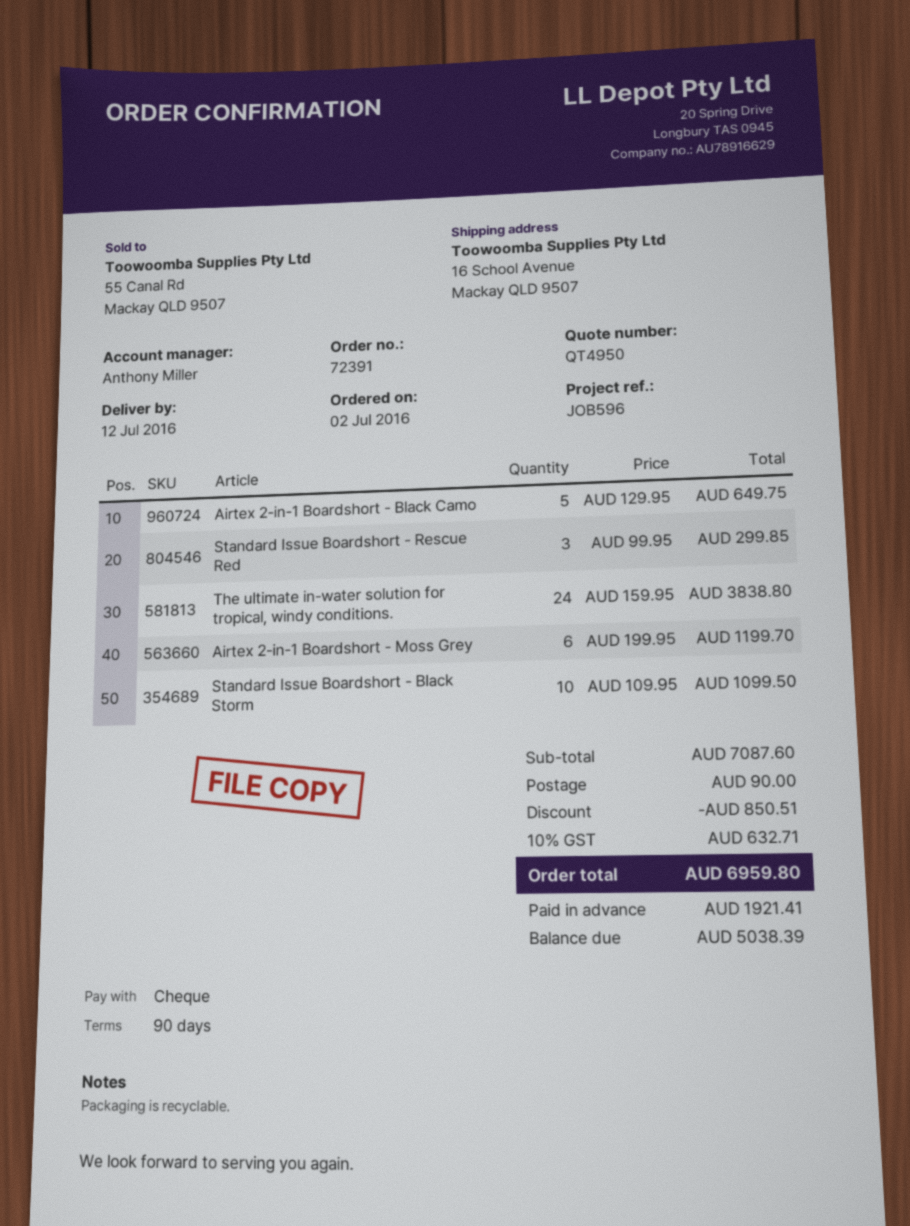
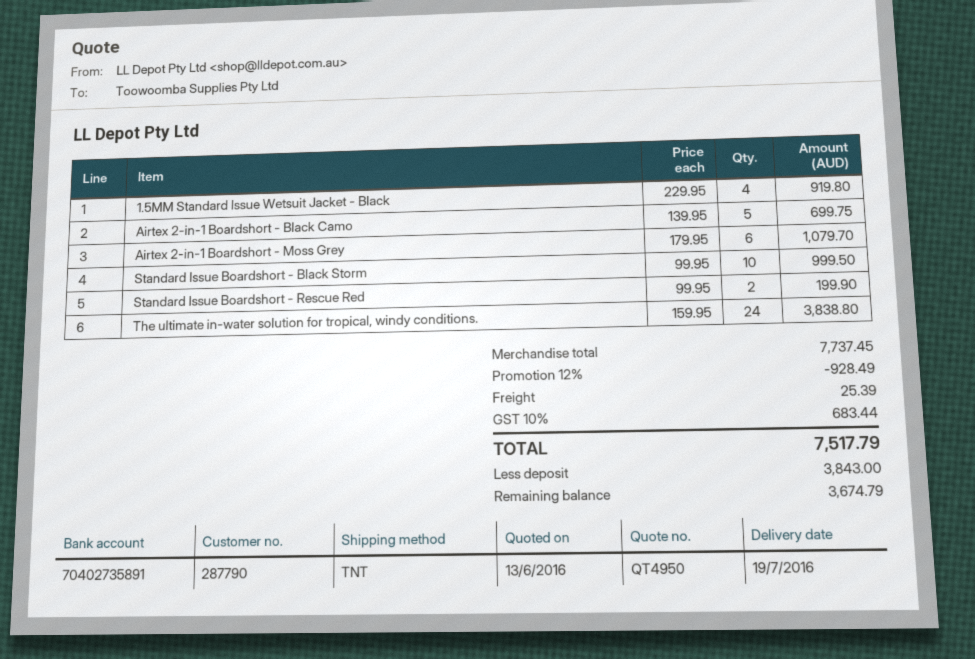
delivery date: 2016-07-12 -> 2016-07-19
Airtex 2-in-1 Boardshort - Black Camo: 5 x 129.95 = 649.75 -> 5 x 139.95 = 699.75
Standard Issue Boardshort - Rescue Red: 3 x 99.95 = 299.85 -> 2 x 99.95 = 199.90
Airtex 2-in-1 Boardshort - Moss Grey: 6 x 199.95 = 1199.70 -> 6 x 179.95 = 1079.70
Standard Issue Boardshort - Black Storm: 10 x 109.95 = 1099.50 -> 10 x 99.95 = 999.50
1.5MM Standard Issue Wetsuit Jacket - Black: none -> 4 x 229.95 = 919.80
subtotal: 7087.60 -> 7737.45
discount: 850.51 -> 928.49
shipping: 90.00 -> 25.39
tax: 10% = 632.71 -> 10% = 683.44
total: 6959.80 -> 7517.79
deposit: 1921.41 -> 3843.00
balance: 5038.39 -> 3674.79

